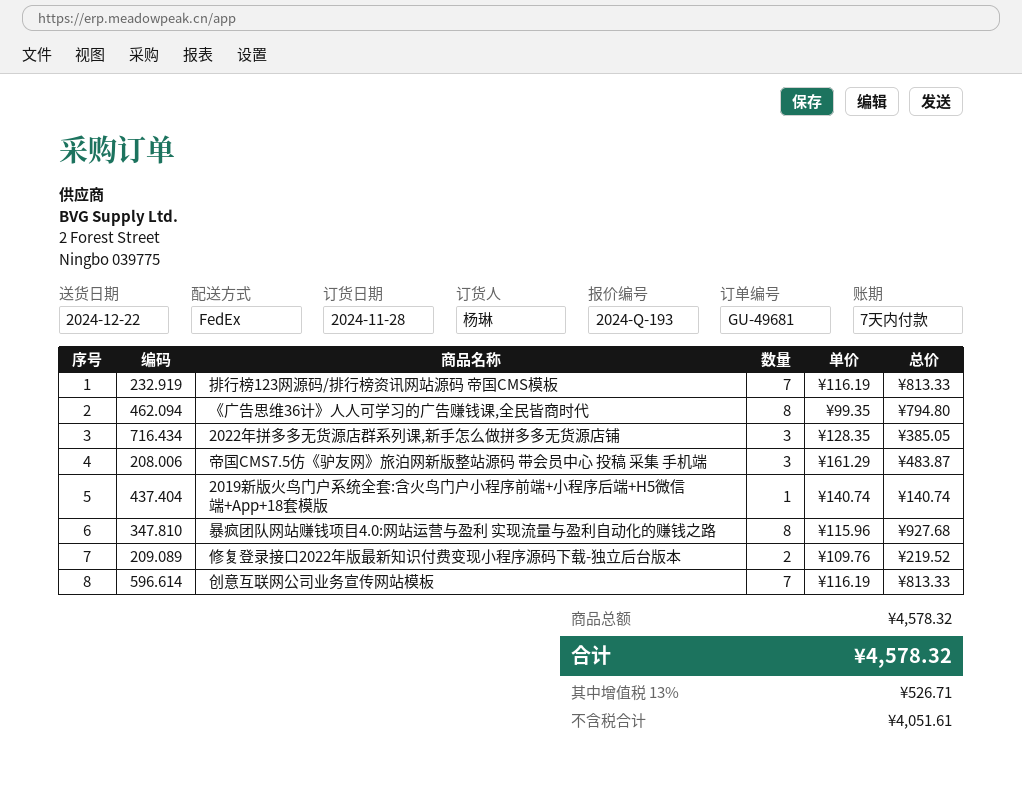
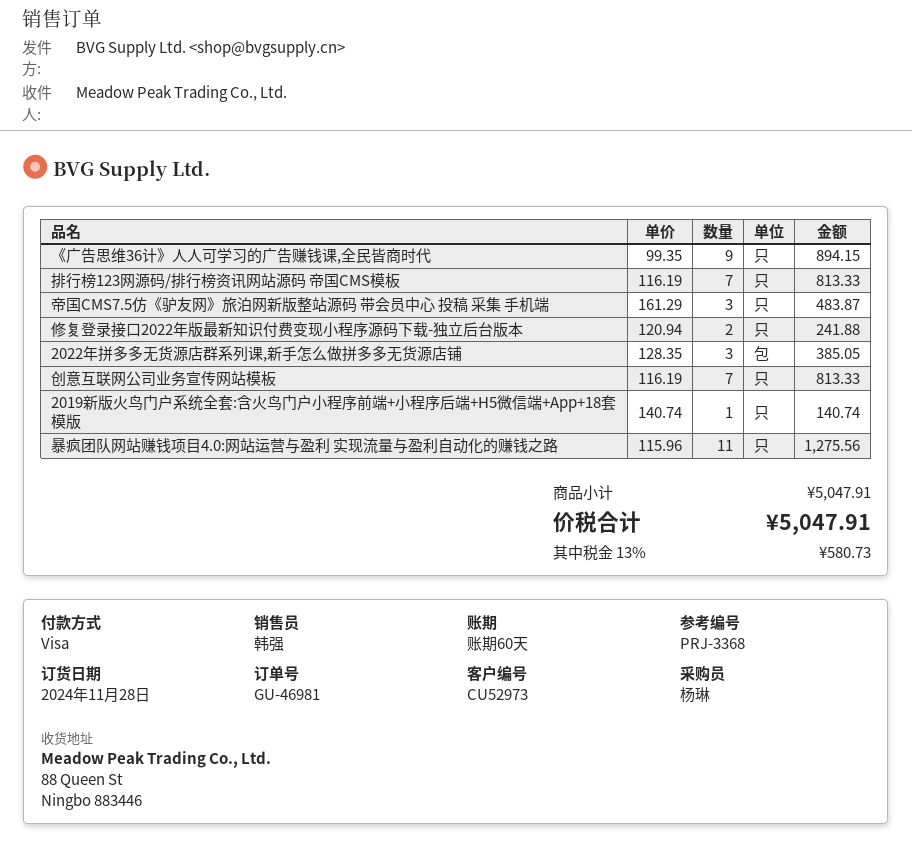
order number: GU-49681 -> GU-46981
payment terms: 7 days -> 60 days
《广告思维36计》人人可学习的广告赚钱课,全民皆商时代: 8 x 99.35 = 794.80 -> 9 x 99.35 = 894.15
暴疯团队网站赚钱项目4.0:网站运营与盈利 实现流量与盈利自动化的赚钱之路: 8 x 115.96 = 927.68 -> 11 x 115.96 = 1275.56
修复登录接口2022年版最新知识付费变现小程序源码下载-独立后台版本: 2 x 109.76 = 219.52 -> 2 x 120.94 = 241.88
subtotal: 4578.32 -> 5047.91
tax: 13% = 526.71 -> 13% = 580.73
total: 4578.32 -> 5047.91

